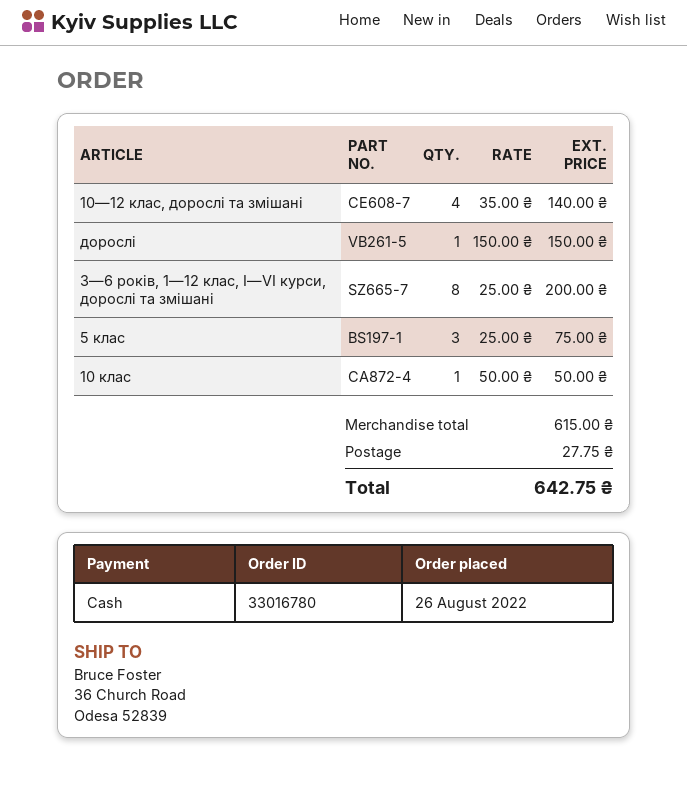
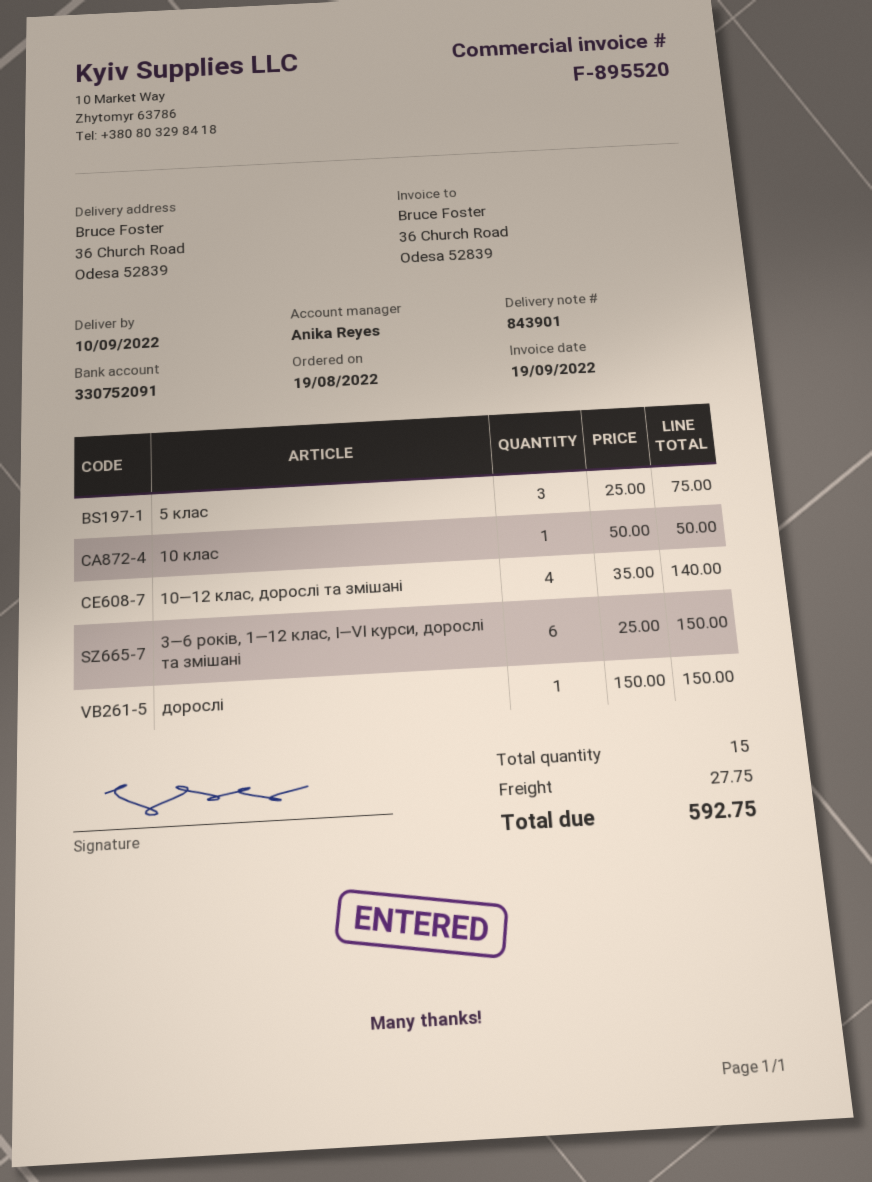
order date: 2022-08-26 -> 2022-08-19
3—6 років, 1—12 клас, I—VI курси, дорослі та змішані: 8 x 25.00 = 200.00 -> 6 x 25.00 = 150.00
total: 642.75 -> 592.75

